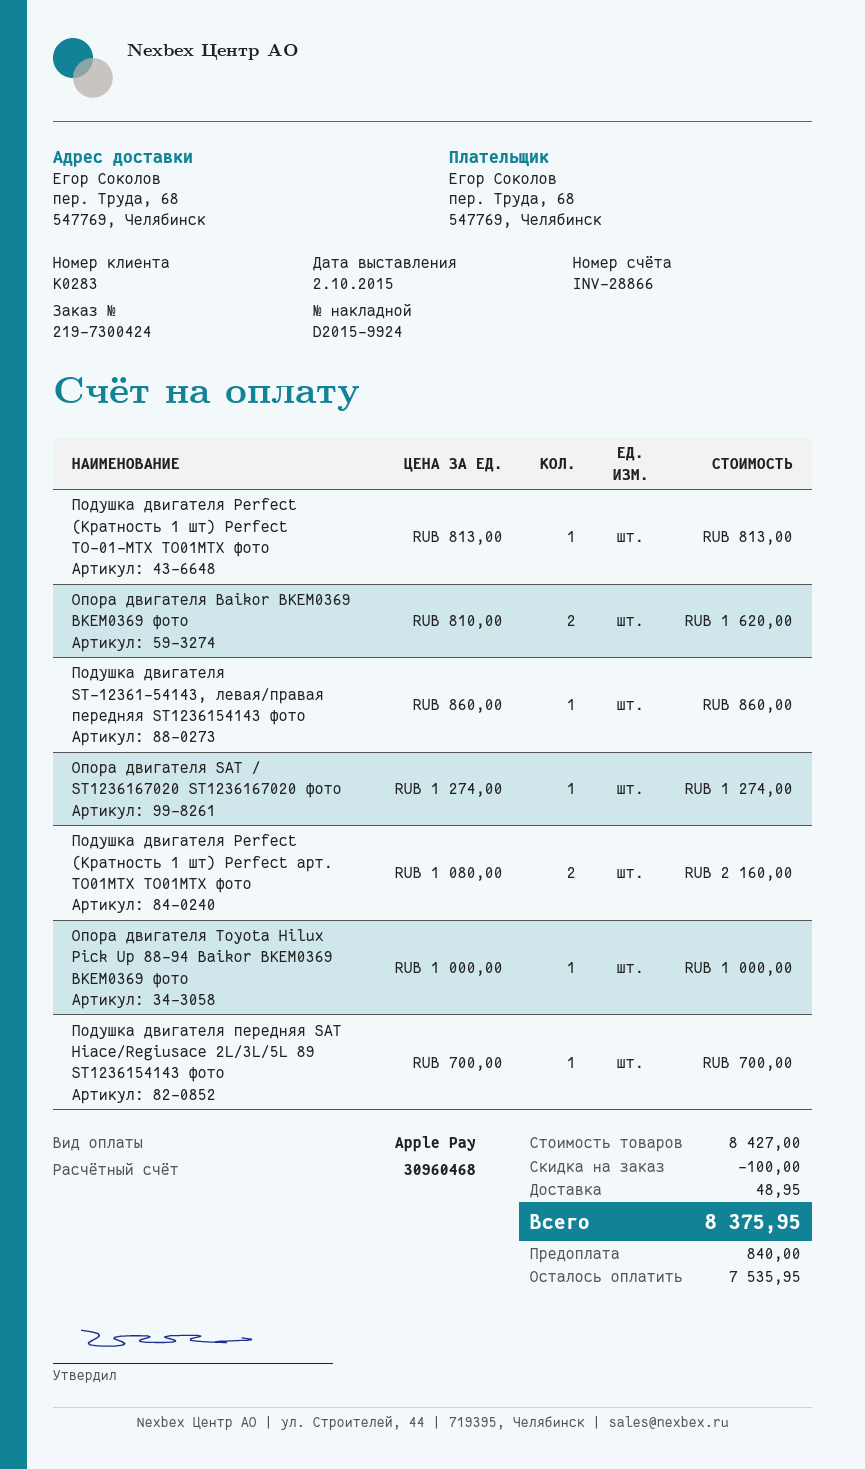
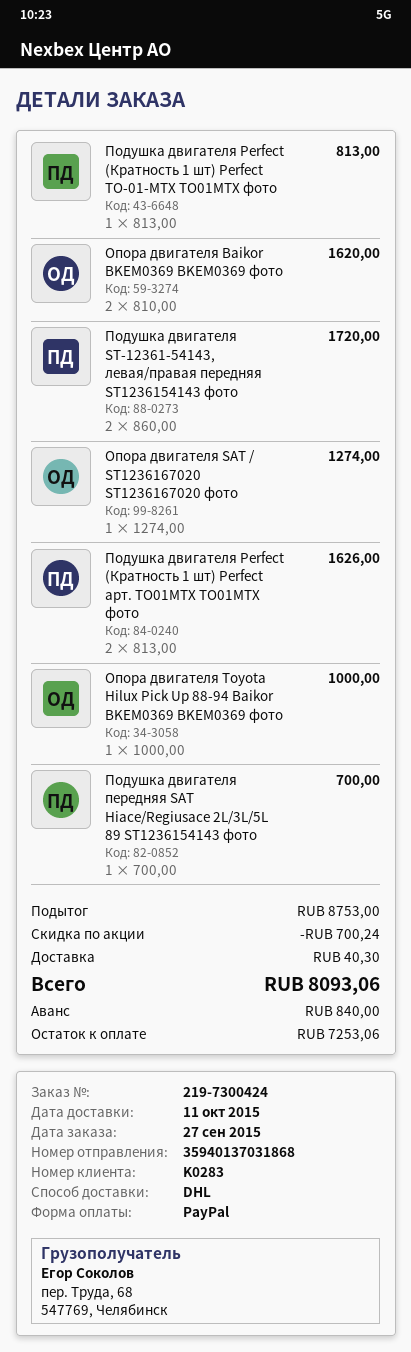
payment method: Apple Pay -> PayPal
Подушка двигателя ST-12361-54143, левая/правая передняя ST1236154143 фото: 1 x 860.00 = 860.00 -> 2 x 860.00 = 1720.00
Подушка двигателя Perfect (Кратность 1 шт) Perfect арт. TO01MTX TO01MTX фото: 2 x 1080.00 = 2160.00 -> 2 x 813.00 = 1626.00
subtotal: 8427.00 -> 8753.00
discount: 100.00 -> 700.24
shipping: 48.95 -> 40.30
total: 8375.95 -> 8093.06
balance: 7535.95 -> 7253.06

